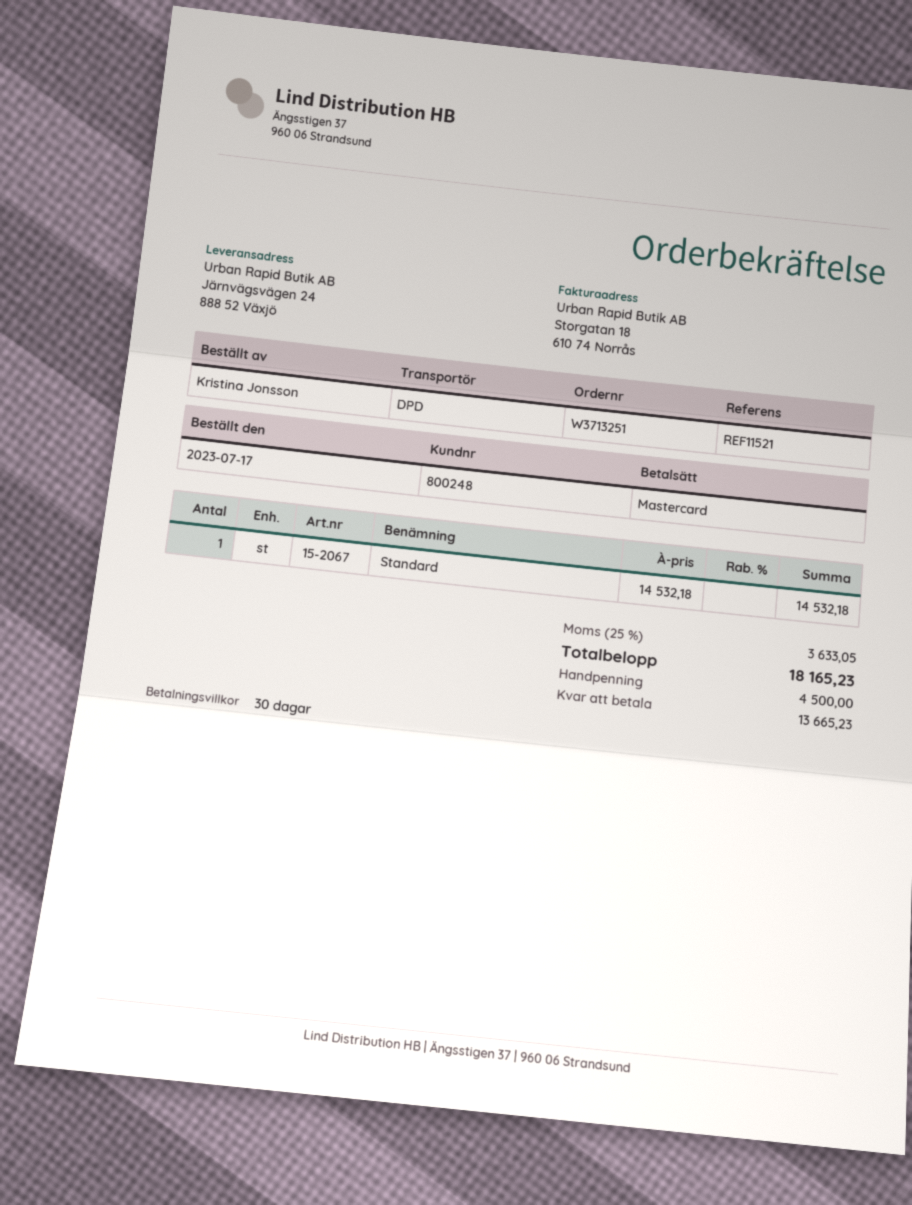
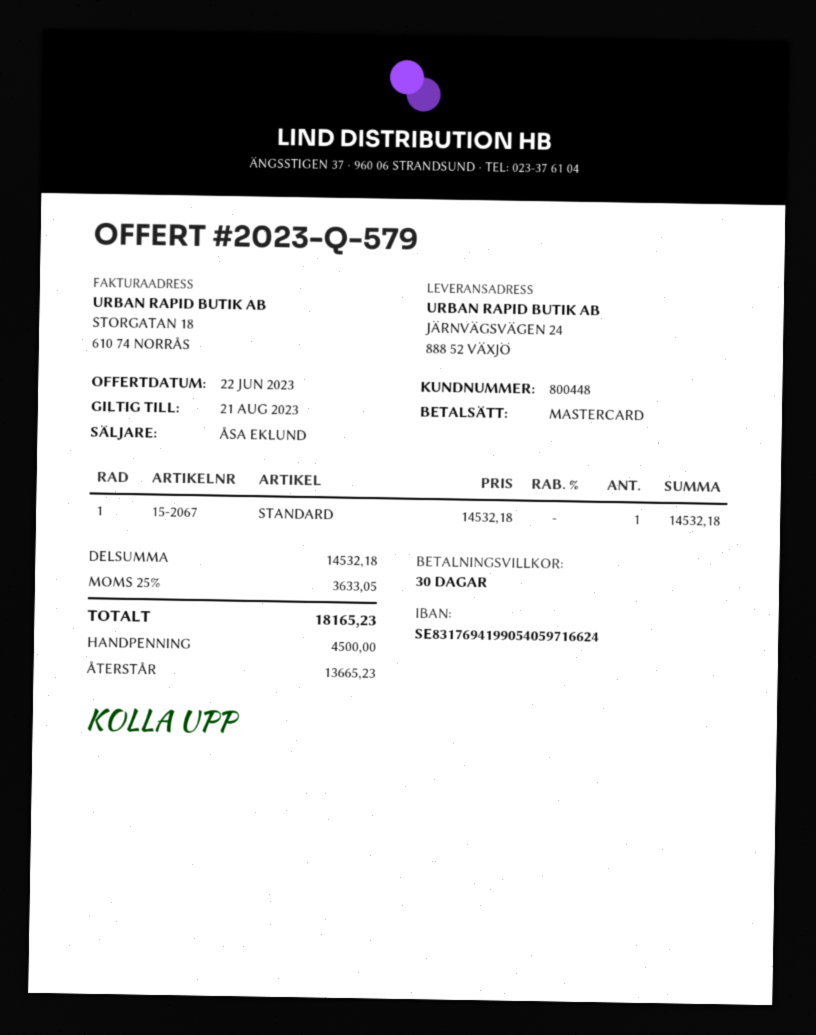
customer number: 800248 -> 800448

